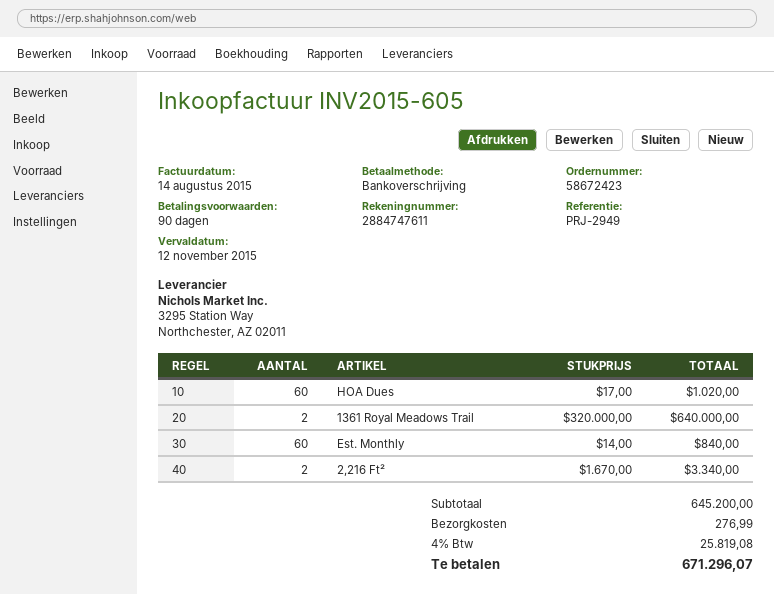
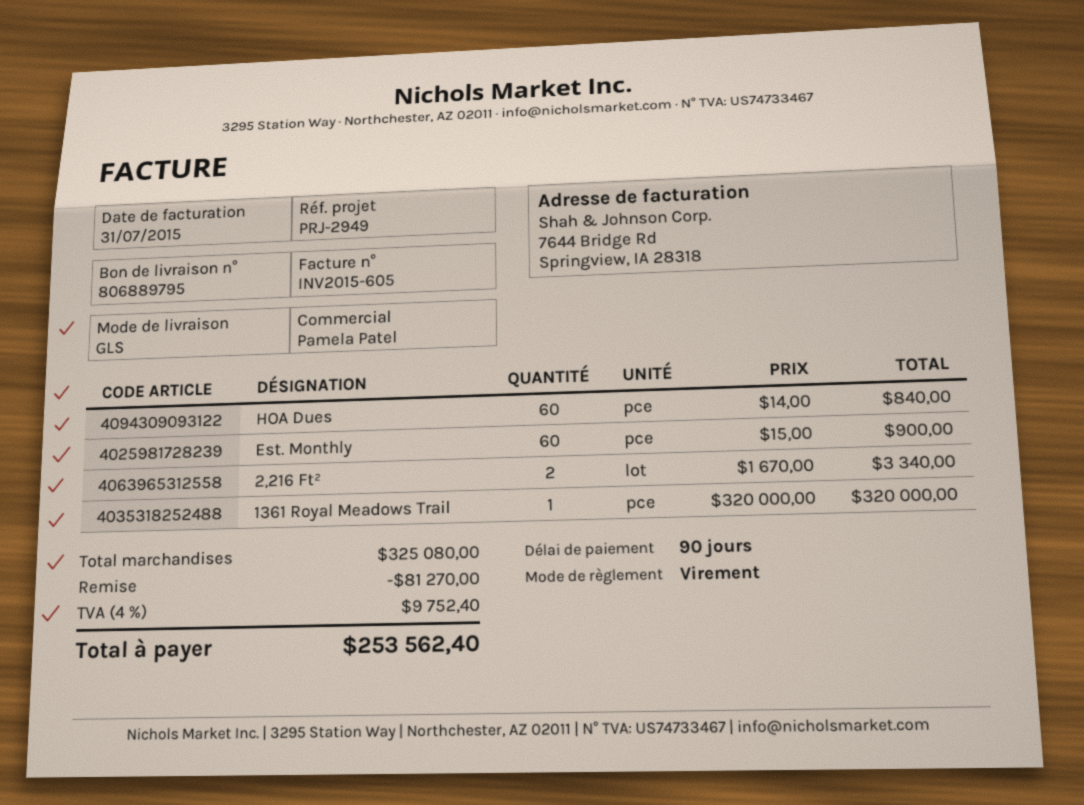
invoice date: 2015-08-14 -> 2015-07-31
HOA Dues: 60 x 17.00 = 1020.00 -> 60 x 14.00 = 840.00
1361 Royal Meadows Trail: 2 x 320000.00 = 640000.00 -> 1 x 320000.00 = 320000.00
Est. Monthly: 60 x 14.00 = 840.00 -> 60 x 15.00 = 900.00
subtotal: 645200.00 -> 325080.00
discount: none -> 81270.00
shipping: 276.99 -> none
tax: 4% = 25819.08 -> 4% = 9752.40
total: 671296.07 -> 253562.40

